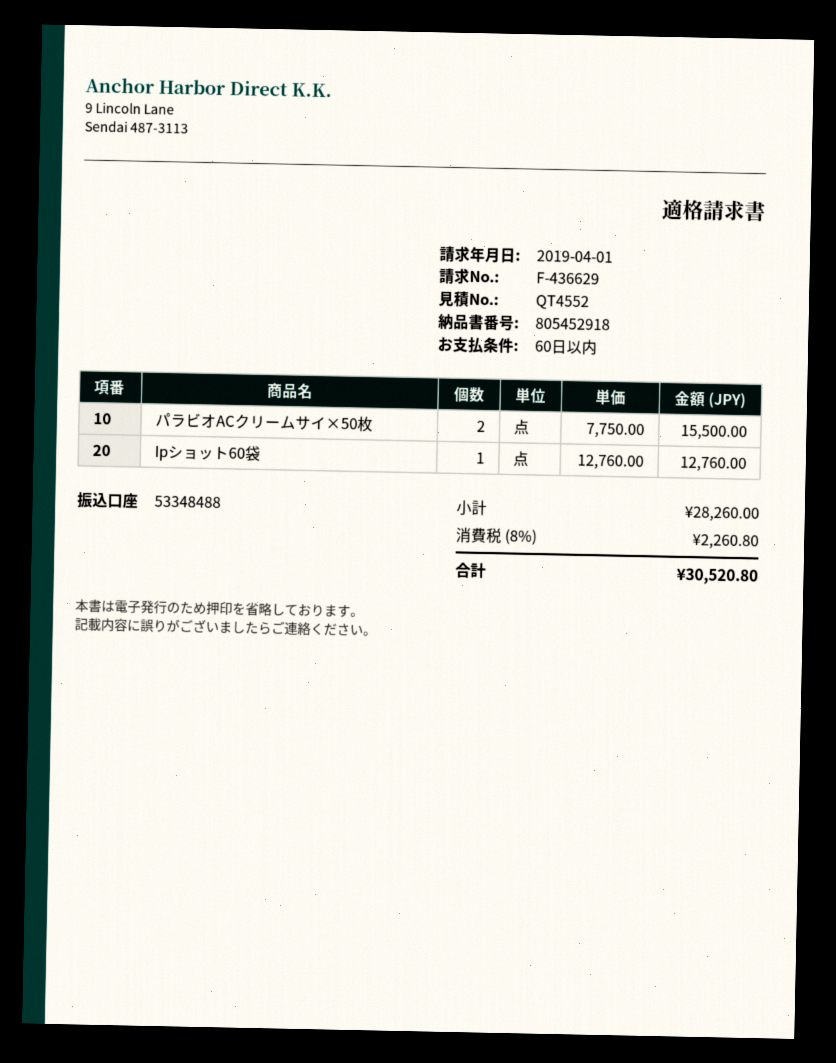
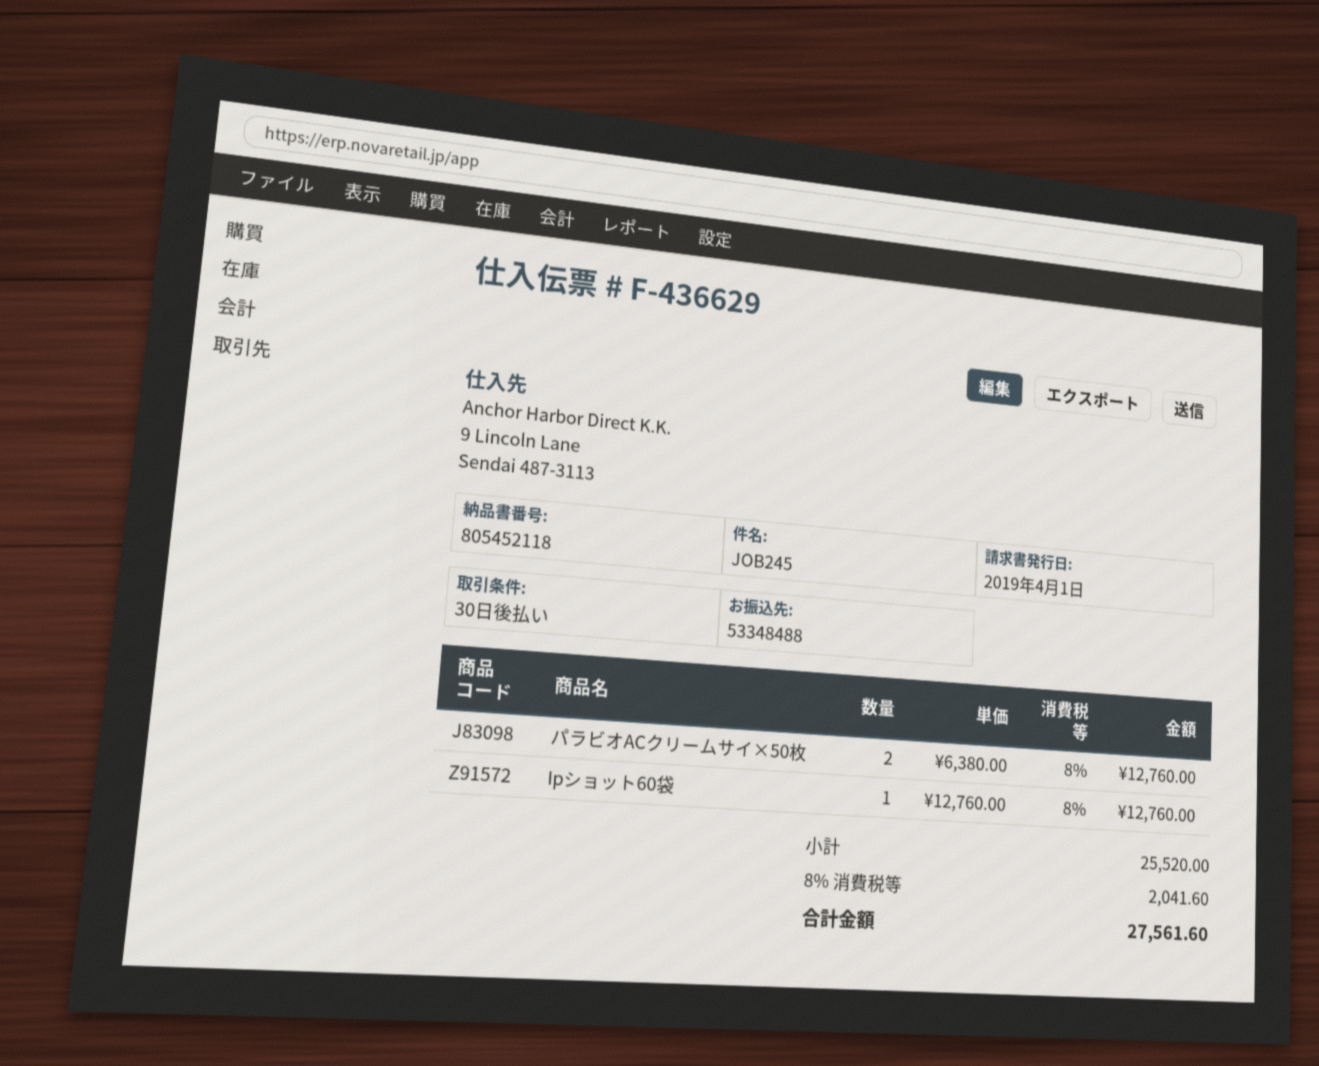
delivery note number: 805452918 -> 805452118
payment terms: 60 days -> 30 days
パラビオACクリームサイ×50枚: 2 x 7750.00 = 15500.00 -> 2 x 6380.00 = 12760.00
subtotal: 28260.00 -> 25520.00
tax: 8% = 2260.80 -> 8% = 2041.60
total: 30520.80 -> 27561.60

